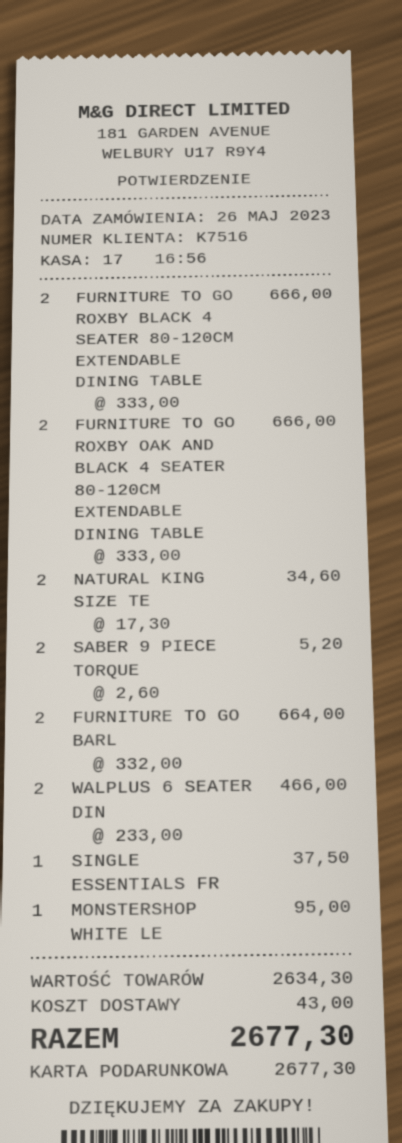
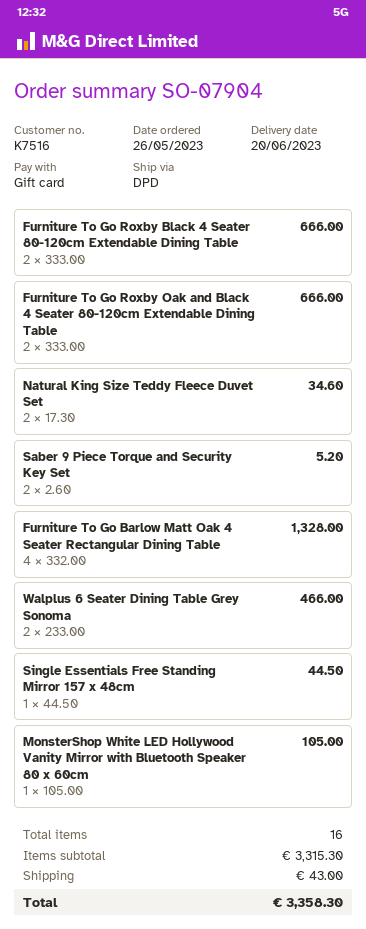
FURNITURE TO GO BARL: 2 x 332.00 = 664.00 -> 4 x 332.00 = 1328.00
SINGLE ESSENTIALS FR: 1 x 37.50 = 37.50 -> 1 x 44.50 = 44.50
MONSTERSHOP WHITE LE: 1 x 95.00 = 95.00 -> 1 x 105.00 = 105.00
subtotal: 2634.30 -> 3315.30
total: 2677.30 -> 3358.30

